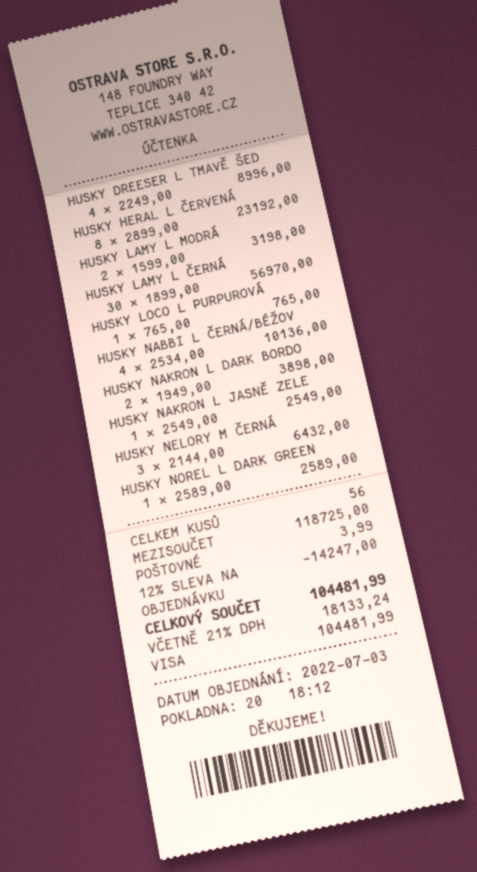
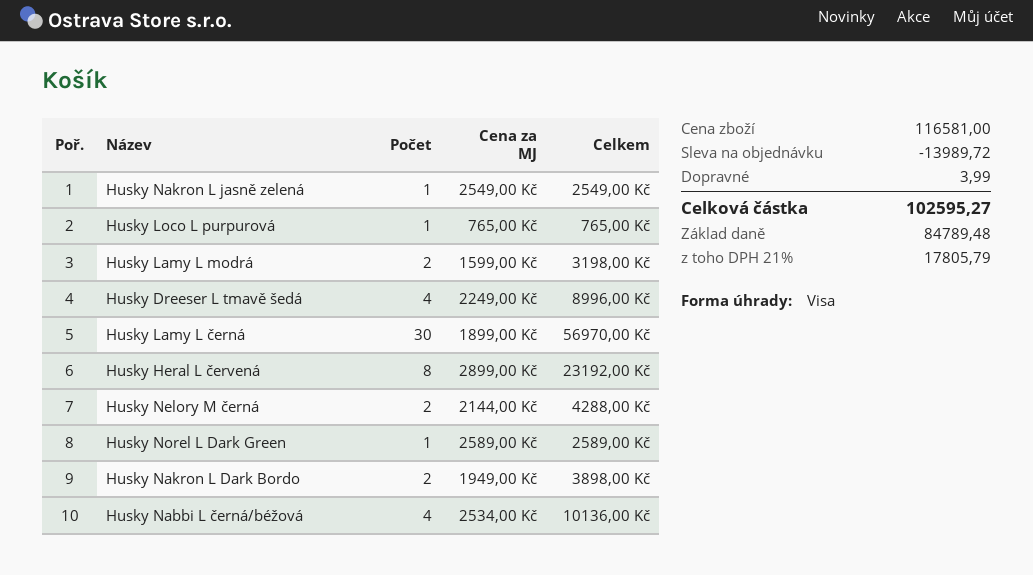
HUSKY NELORY M ČERNÁ: 3 x 2144.00 = 6432.00 -> 2 x 2144.00 = 4288.00
subtotal: 118725.00 -> 116581.00
discount: 14247.00 -> 13989.72
tax: 21% = 18133.24 -> 21% = 17805.79
total: 104481.99 -> 102595.27

